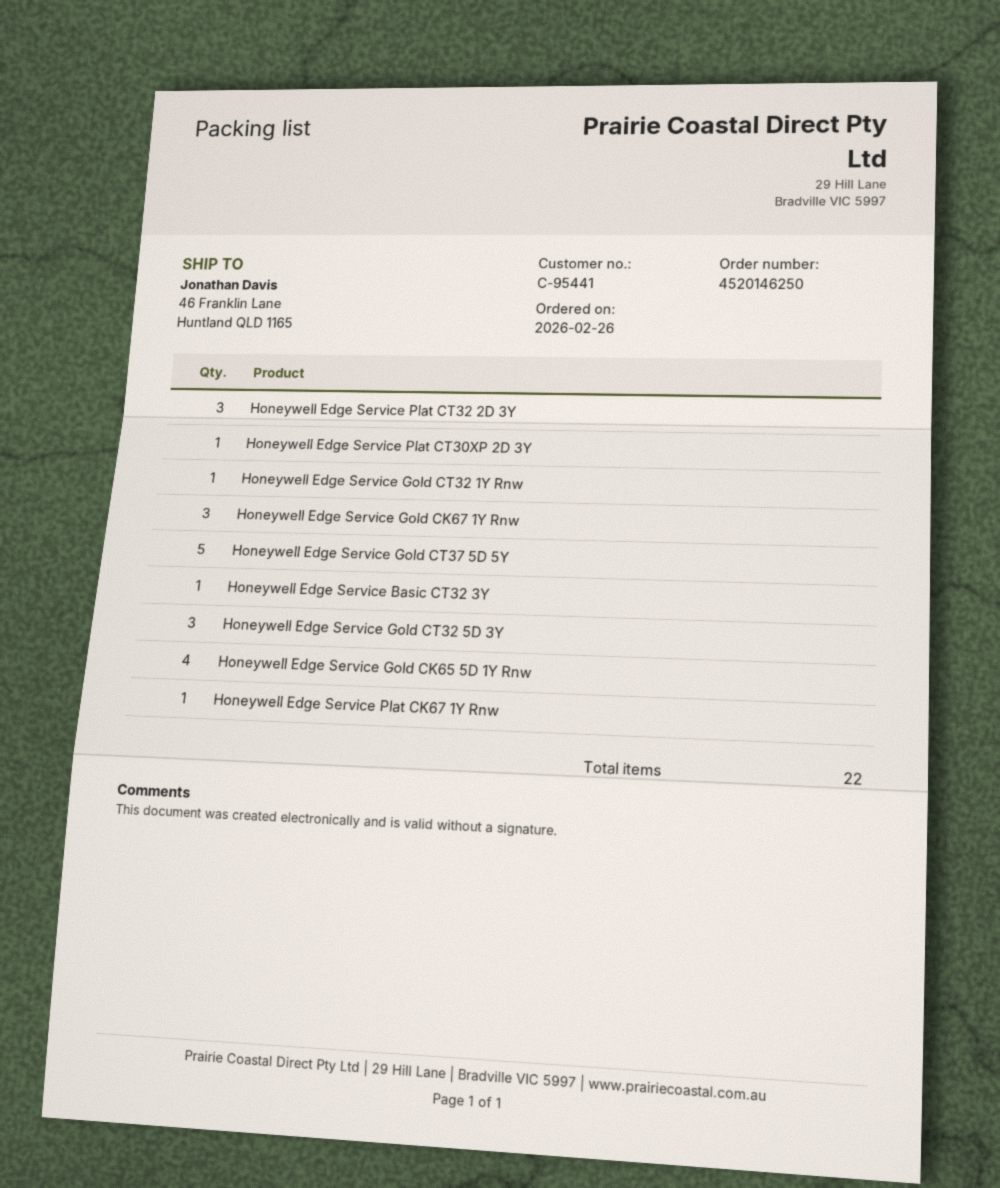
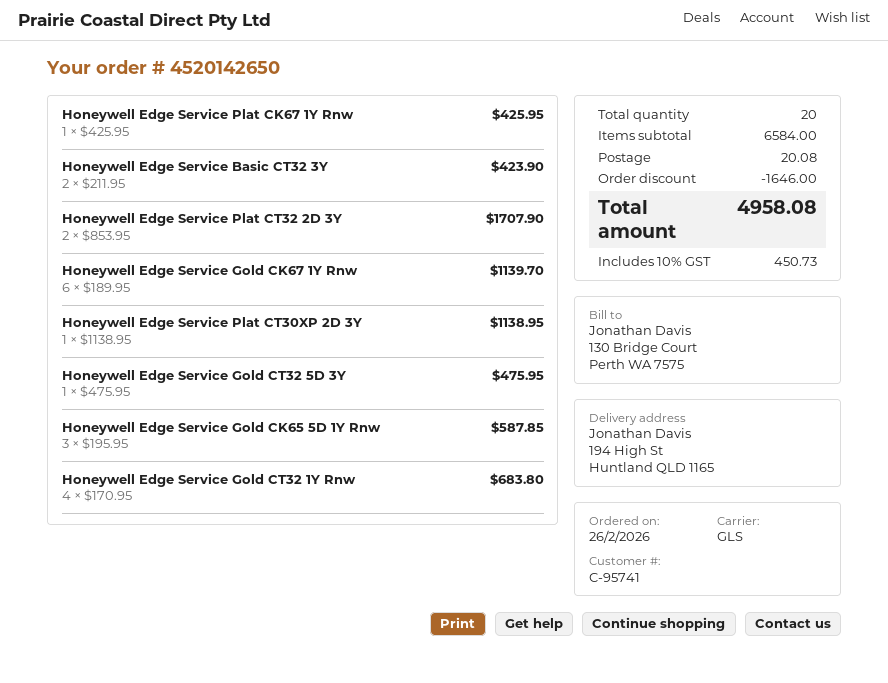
order number: 4520146250 -> 4520142650
customer number: C-95441 -> C-95741
ship to: 46 Franklin Lane, Huntland QLD 1165 -> 194 High St, Huntland QLD 1165
Honeywell Edge Service Plat CT32 2D 3Y: 3 -> 2
Honeywell Edge Service Gold CT32 1Y Rnw: 1 -> 4
Honeywell Edge Service Gold CK67 1Y Rnw: 3 -> 6
Honeywell Edge Service Gold CT37 5D 5Y: 5 -> none
Honeywell Edge Service Basic CT32 3Y: 1 -> 2
Honeywell Edge Service Gold CT32 5D 3Y: 3 -> 1
Honeywell Edge Service Gold CK65 5D 1Y Rnw: 4 -> 3
total quantity: 22 -> 20

